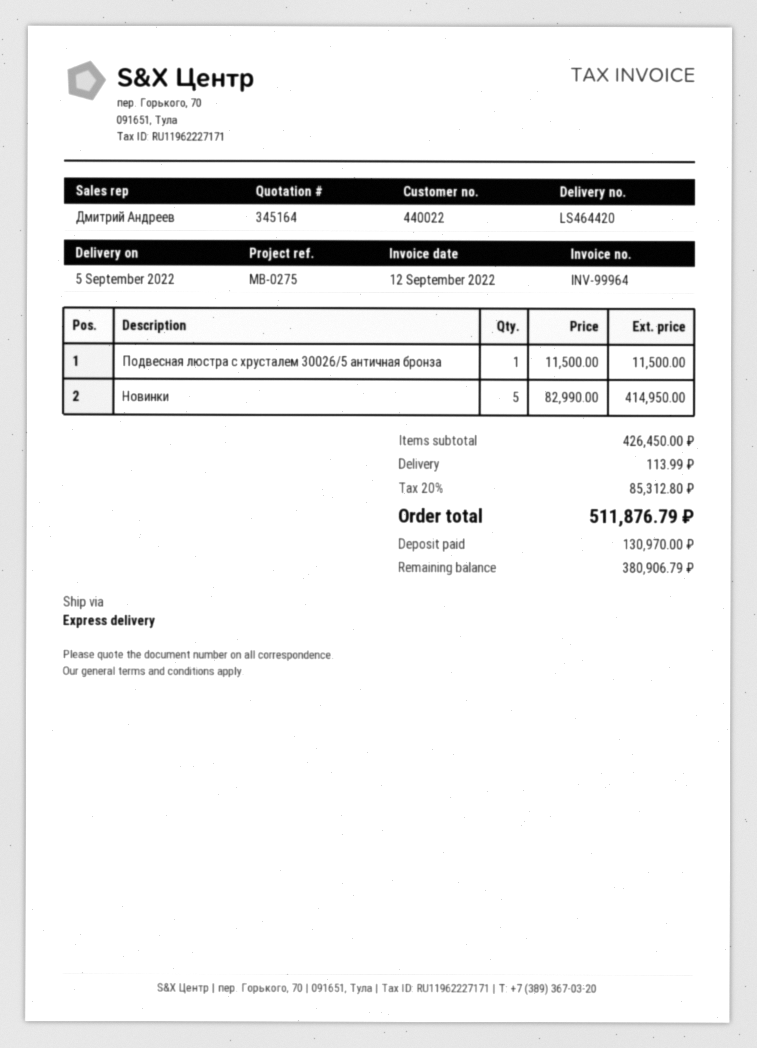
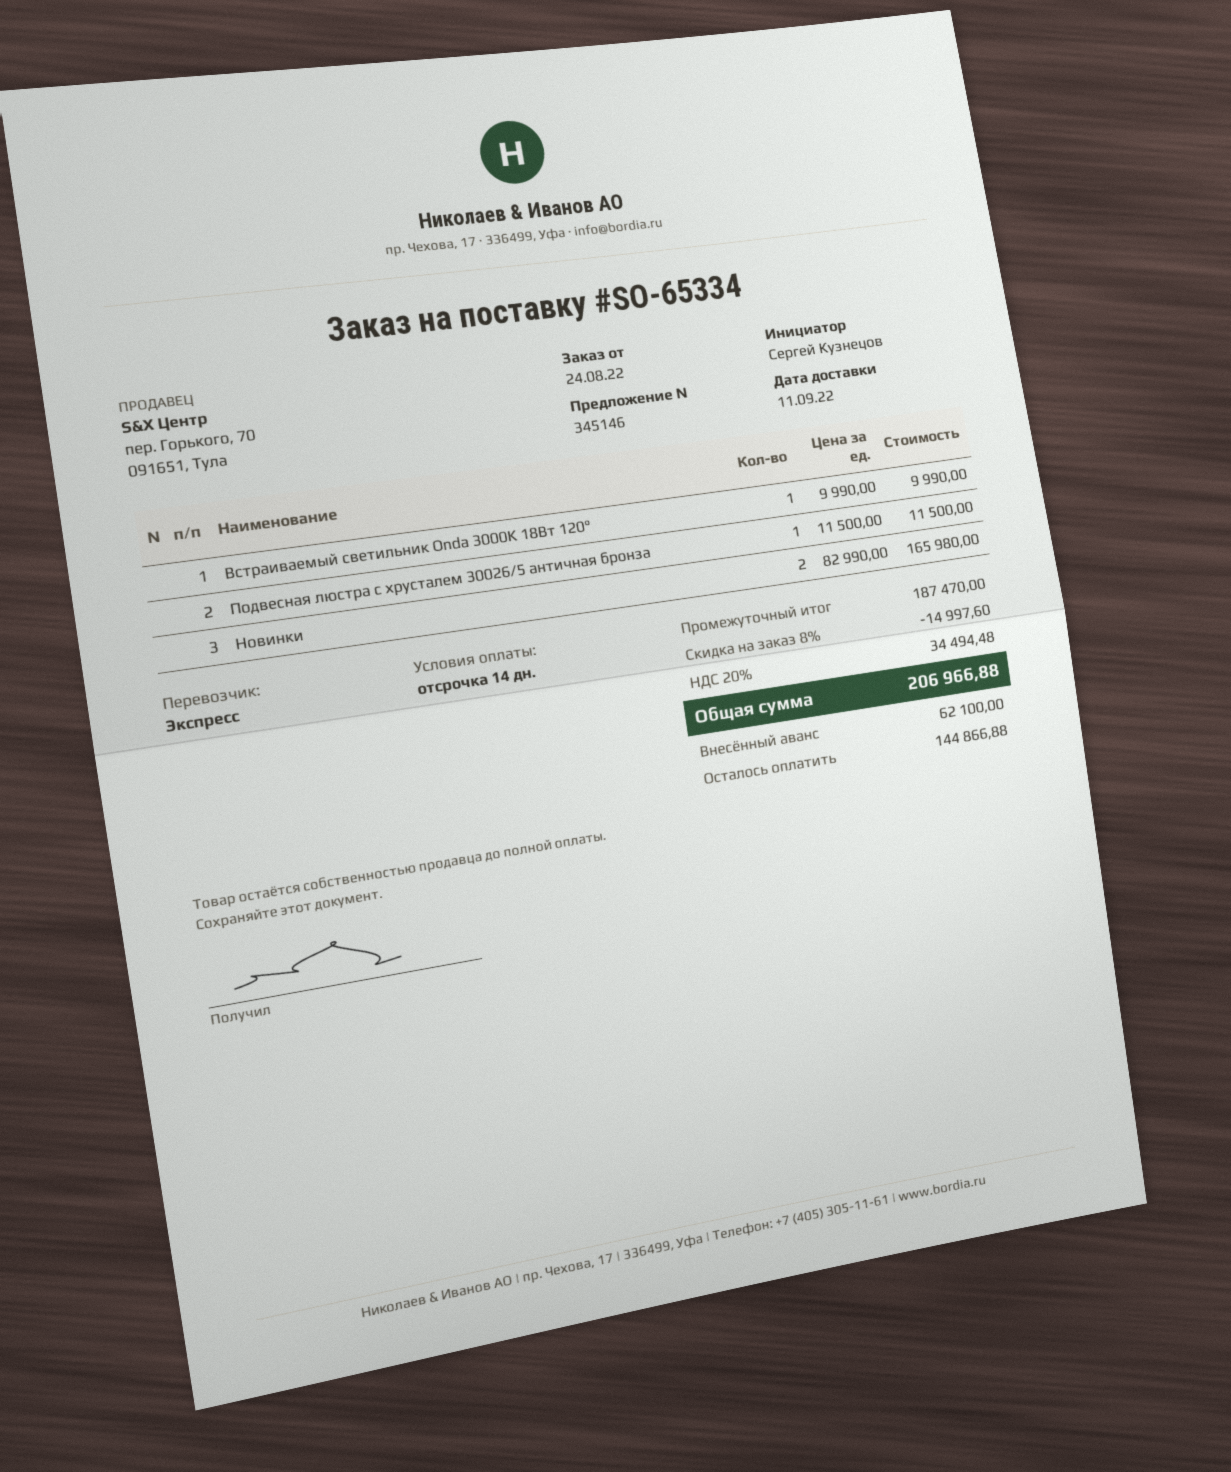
quote number: 345164 -> 345146
delivery date: 2022-09-05 -> 2022-09-11
Новинки: 5 x 82990.00 = 414950.00 -> 2 x 82990.00 = 165980.00
Встраиваемый светильник Onda 3000K 18Вт 120°: none -> 1 x 9990.00 = 9990.00
subtotal: 426450.00 -> 187470.00
discount: none -> 8% = 14997.60
shipping: 113.99 -> none
tax: 20% = 85312.80 -> 20% = 34494.48
total: 511876.79 -> 206966.88
deposit: 130970.00 -> 62100.00
balance: 380906.79 -> 144866.88

